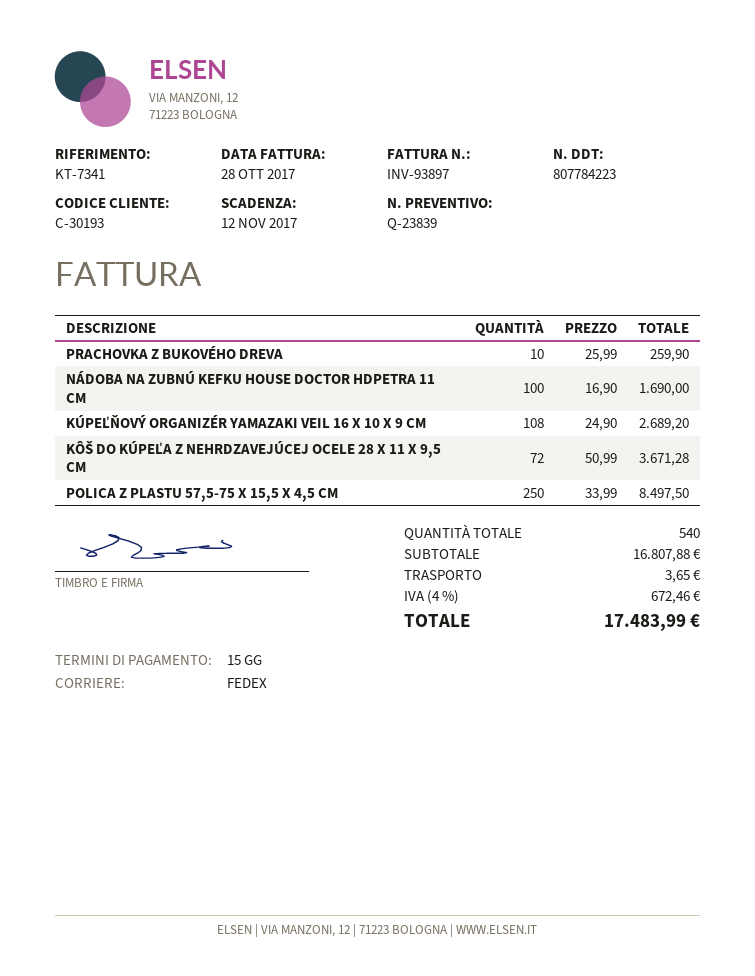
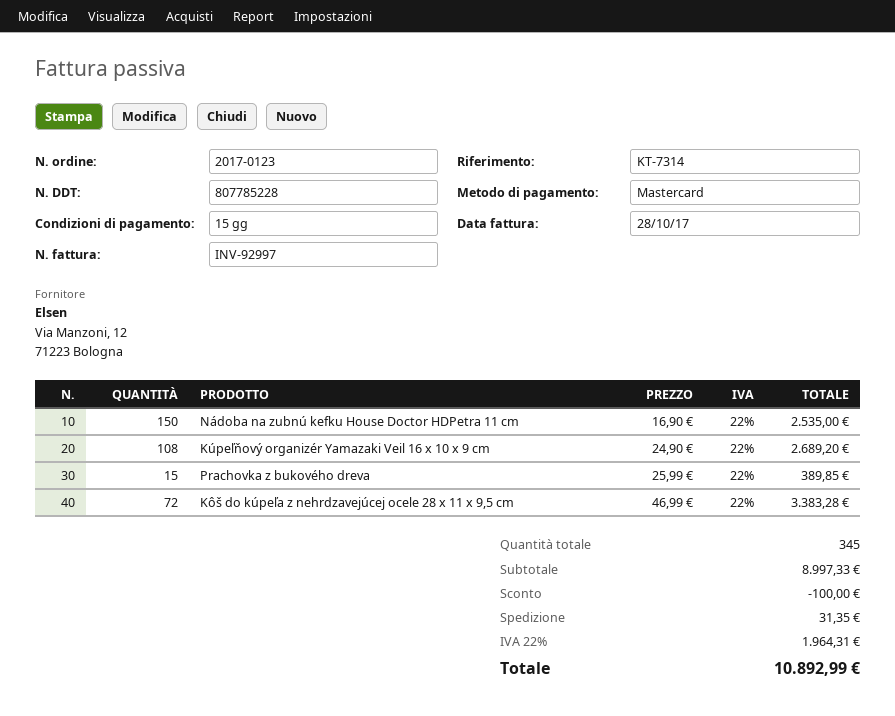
delivery note number: 807784223 -> 807785228
invoice number: INV-93897 -> INV-92997
reference: KT-7341 -> KT-7314
PRACHOVKA Z BUKOVÉHO DREVA: 10 x 25.99 = 259.90 -> 15 x 25.99 = 389.85
NÁDOBA NA ZUBNÚ KEFKU HOUSE DOCTOR HDPETRA 11 CM: 100 x 16.90 = 1690.00 -> 150 x 16.90 = 2535.00
KÔŠ DO KÚPEĽA Z NEHRDZAVEJÚCEJ OCELE 28 X 11 X 9,5 CM: 72 x 50.99 = 3671.28 -> 72 x 46.99 = 3383.28
POLICA Z PLASTU 57,5-75 X 15,5 X 4,5 CM: 250 x 33.99 = 8497.50 -> none
total quantity: 540 -> 345
subtotal: 16807.88 -> 8997.33
discount: none -> 100.00
shipping: 3.65 -> 31.35
tax: 4% = 672.46 -> 22% = 1964.31
total: 17483.99 -> 10892.99

